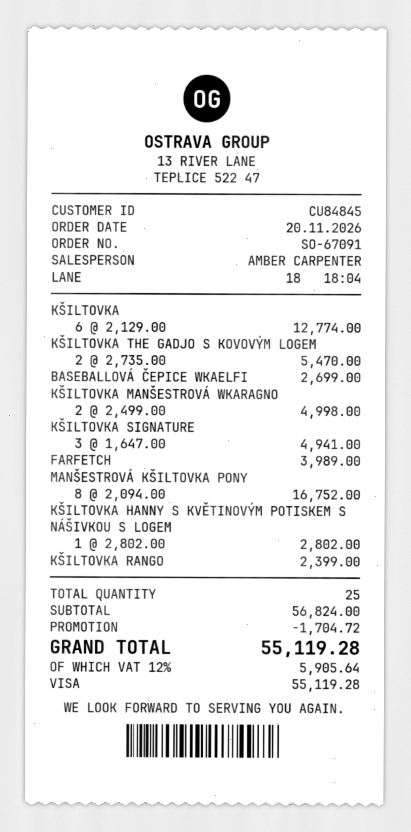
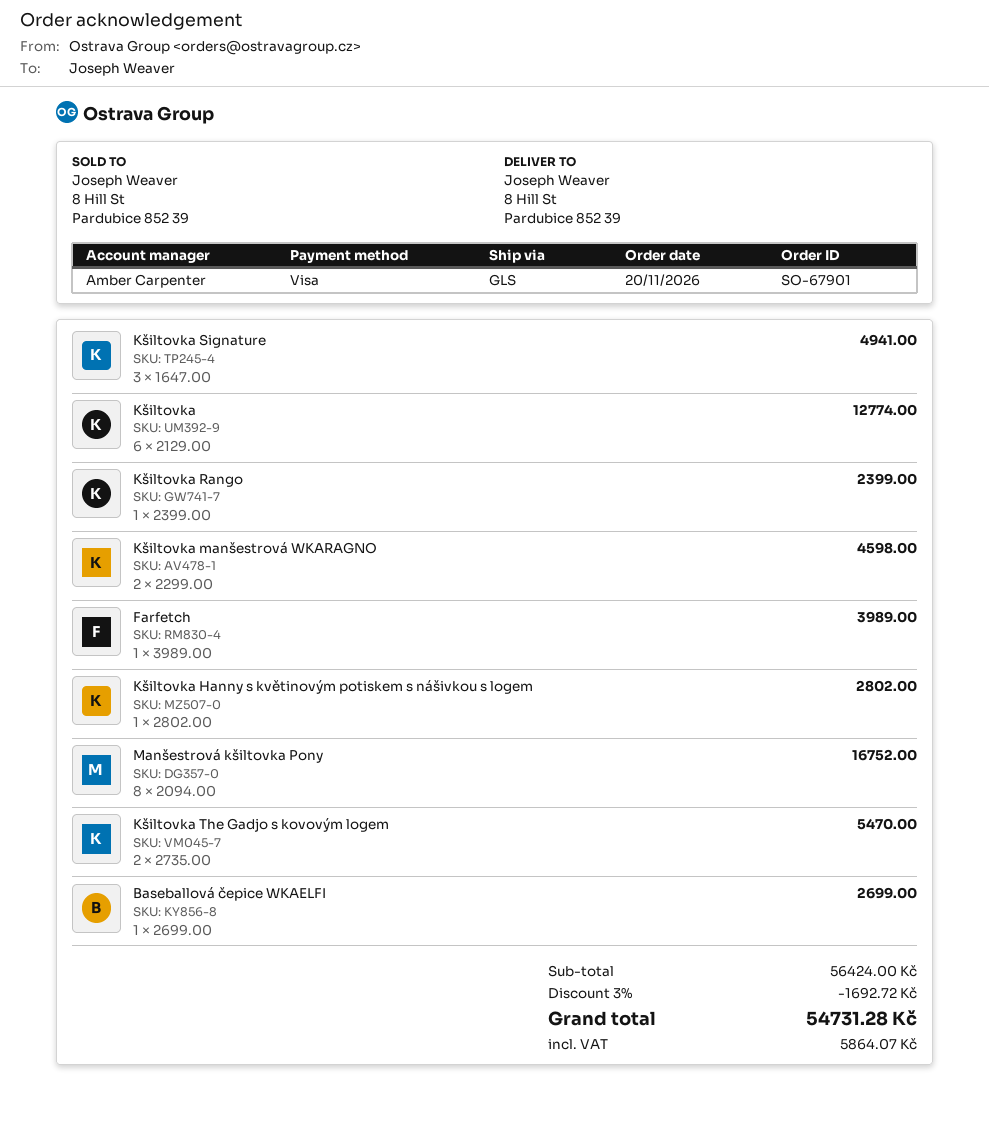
order number: SO-67091 -> SO-67901
KŠILTOVKA MANŠESTROVÁ WKARAGNO: 2 x 2499.00 = 4998.00 -> 2 x 2299.00 = 4598.00
subtotal: 56824.00 -> 56424.00
discount: 1704.72 -> 1692.72
tax: 5905.64 -> 5864.07
total: 55119.28 -> 54731.28

